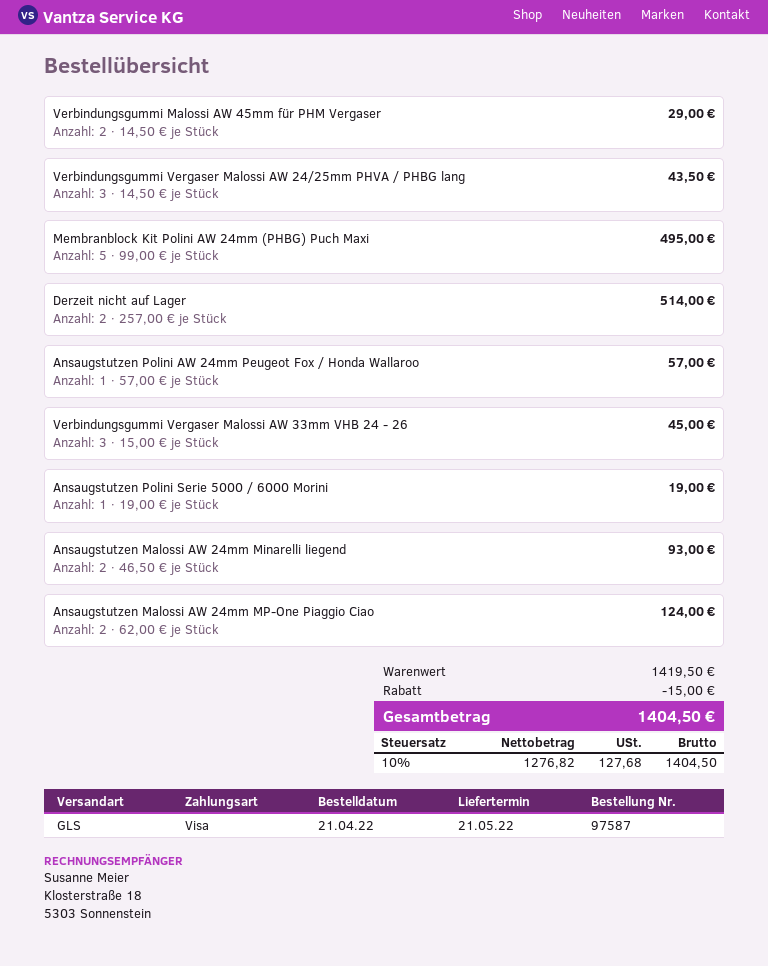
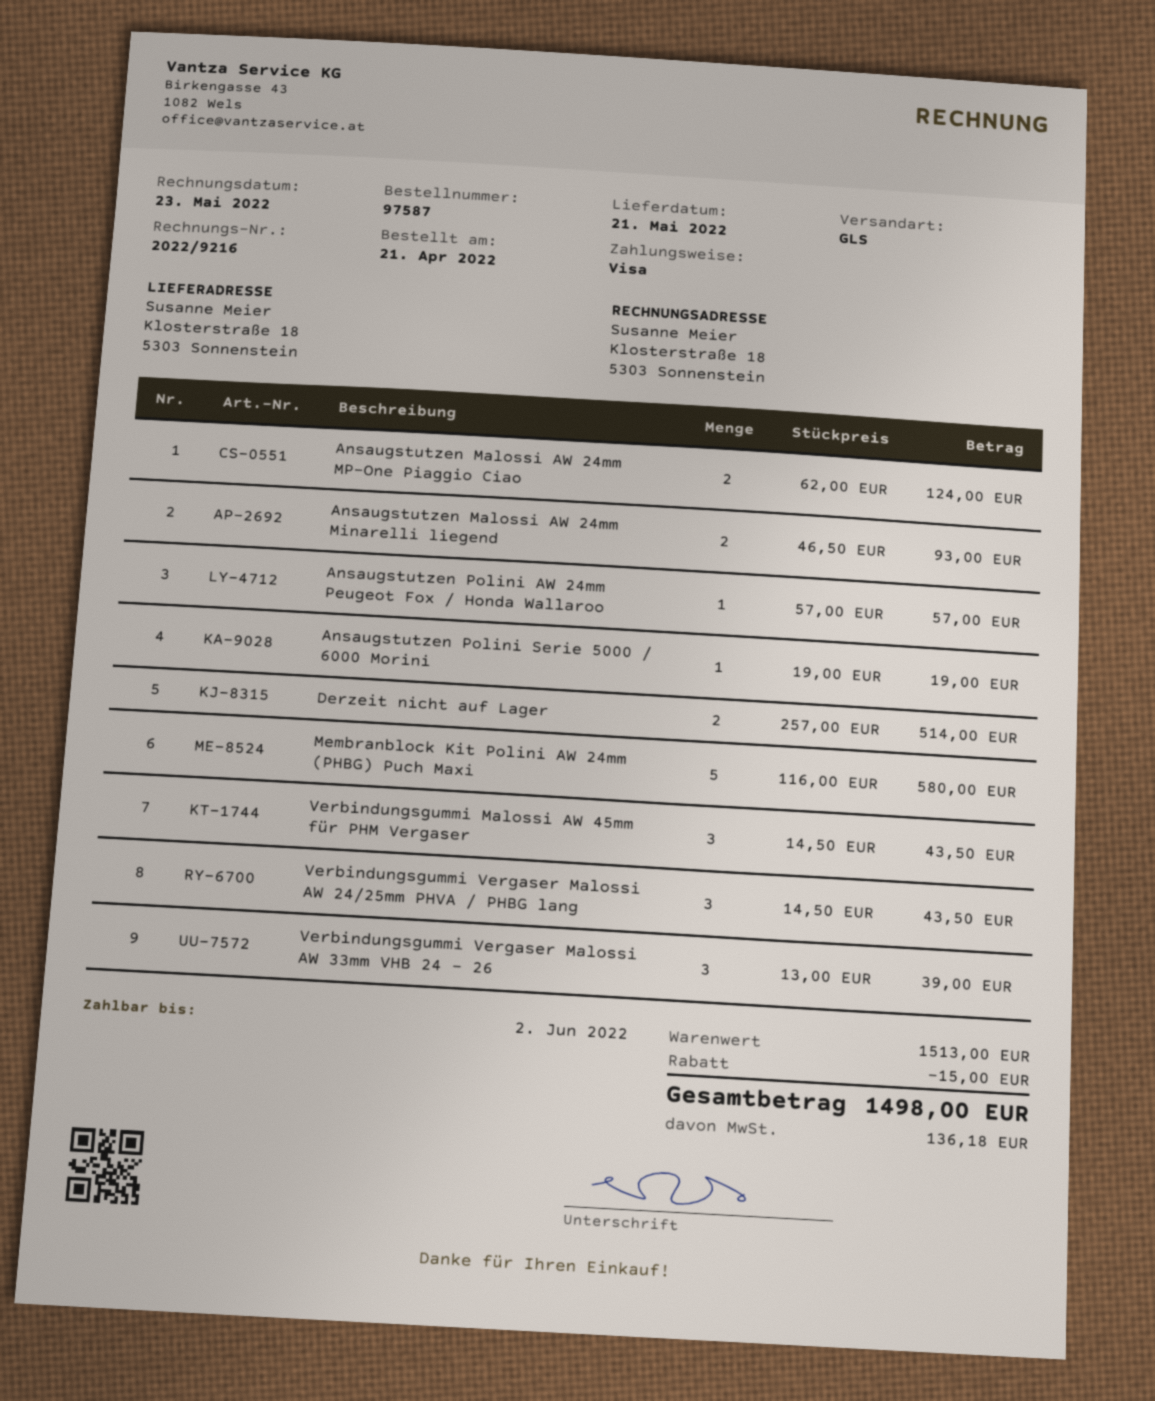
Verbindungsgummi Malossi AW 45mm für PHM Vergaser: 2 x 14.50 = 29.00 -> 3 x 14.50 = 43.50
Membranblock Kit Polini AW 24mm (PHBG) Puch Maxi: 5 x 99.00 = 495.00 -> 5 x 116.00 = 580.00
Verbindungsgummi Vergaser Malossi AW 33mm VHB 24 - 26: 3 x 15.00 = 45.00 -> 3 x 13.00 = 39.00
subtotal: 1419.50 -> 1513.00
tax: 127.68 -> 136.18
total: 1404.50 -> 1498.00

